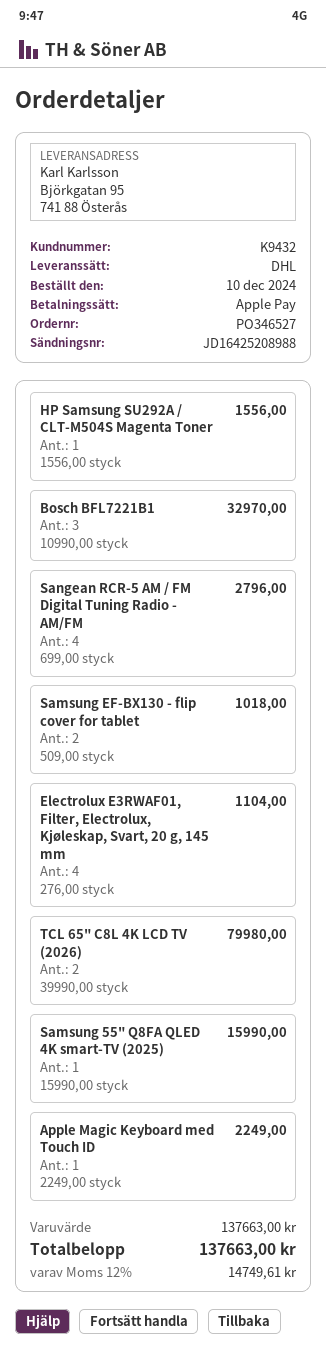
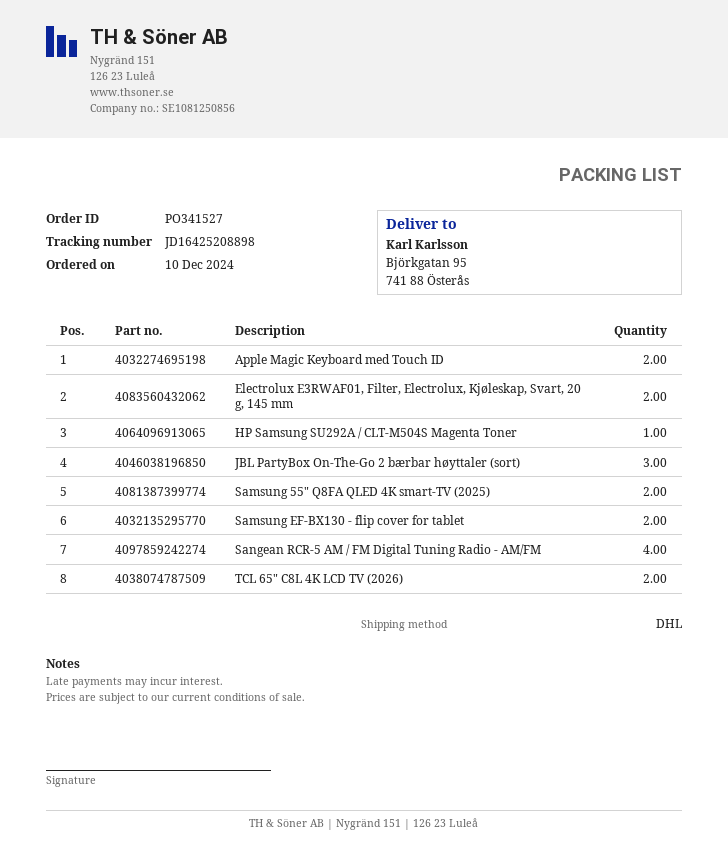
order number: PO346527 -> PO341527
tracking number: JD16425208988 -> JD16425208898
Bosch BFL7221B1: 3 -> none
Electrolux E3RWAF01, Filter, Electrolux, Kjøleskap, Svart, 20 g, 145 mm: 4 -> 2
Samsung 55" Q8FA QLED 4K smart-TV (2025): 1 -> 2
Apple Magic Keyboard med Touch ID: 1 -> 2
JBL PartyBox On-The-Go 2 bærbar høyttaler (sort): none -> 3

